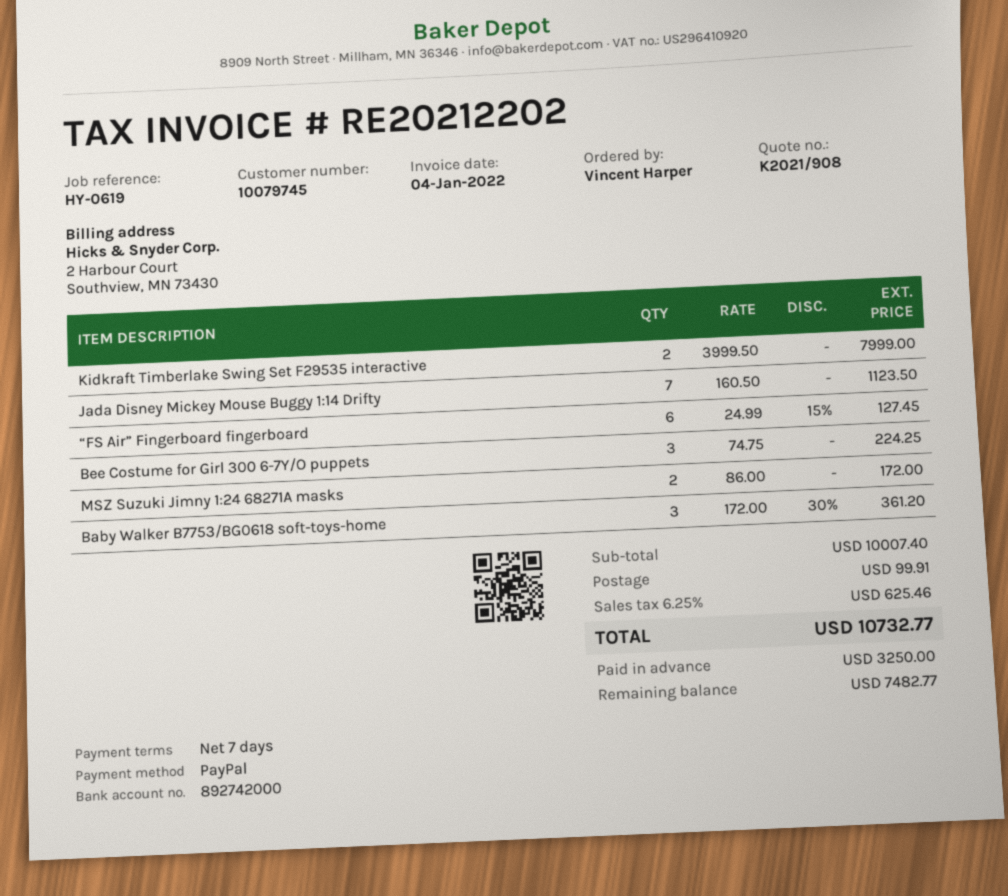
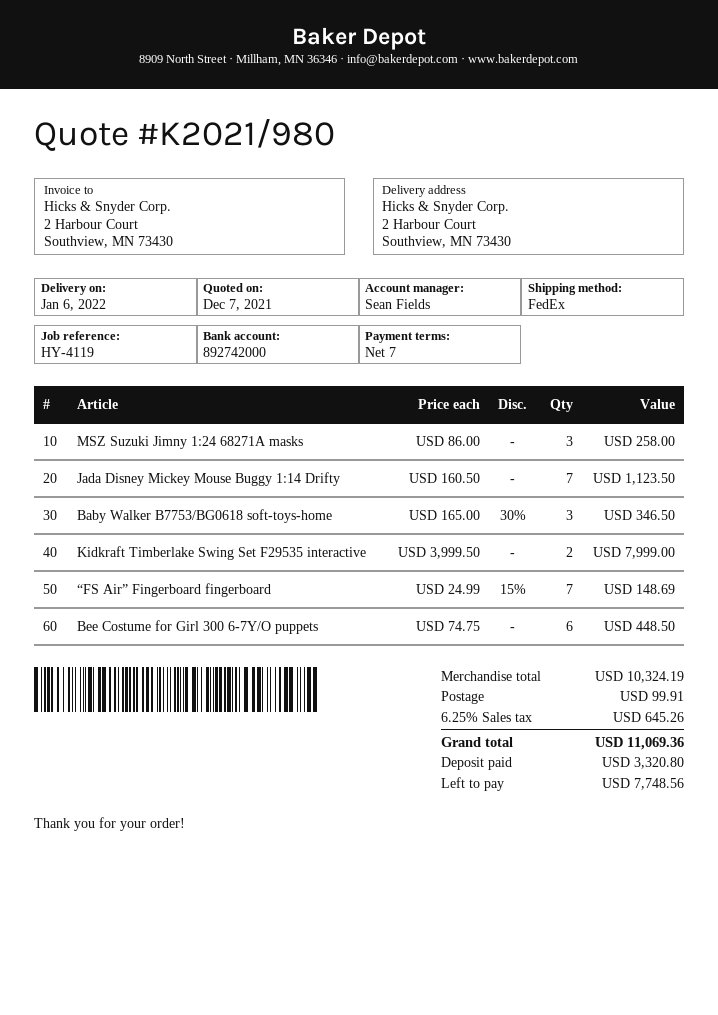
quote number: K2021/908 -> K2021/980
reference: HY-0619 -> HY-4119
“FS Air” Fingerboard fingerboard: 6 x 24.99 - 15% = 127.45 -> 7 x 24.99 - 15% = 148.69
Bee Costume for Girl 300 6-7Y/O puppets: 3 x 74.75 = 224.25 -> 6 x 74.75 = 448.50
MSZ Suzuki Jimny 1:24 68271A masks: 2 x 86.00 = 172.00 -> 3 x 86.00 = 258.00
Baby Walker B7753/BG0618 soft-toys-home: 3 x 172.00 - 30% = 361.20 -> 3 x 165.00 - 30% = 346.50
subtotal: 10007.40 -> 10324.19
tax: 6.25% = 625.46 -> 6.25% = 645.26
total: 10732.77 -> 11069.36
deposit: 3250.00 -> 3320.80
balance: 7482.77 -> 7748.56

